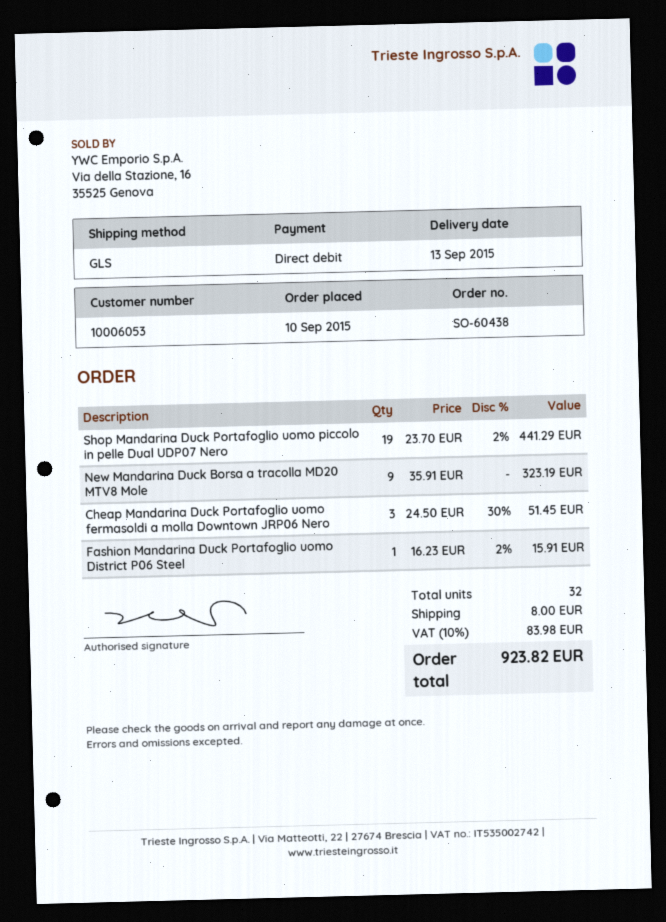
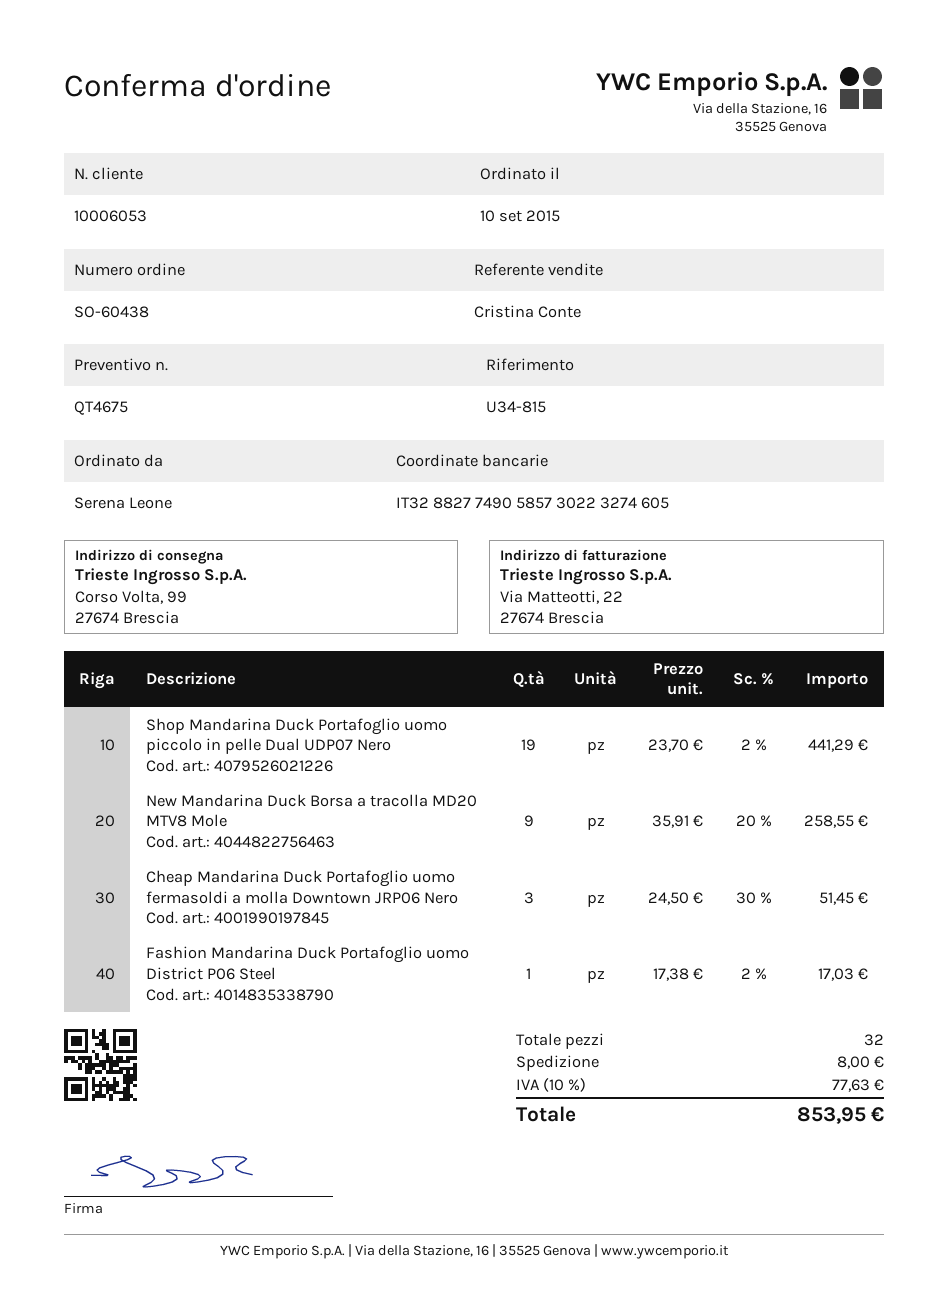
New Mandarina Duck Borsa a tracolla MD20 MTV8 Mole: 9 x 35.91 = 323.19 -> 9 x 35.91 - 20% = 258.55
Fashion Mandarina Duck Portafoglio uomo District P06 Steel: 1 x 16.23 - 2% = 15.91 -> 1 x 17.38 - 2% = 17.03
tax: 10% = 83.98 -> 10% = 77.63
total: 923.82 -> 853.95

